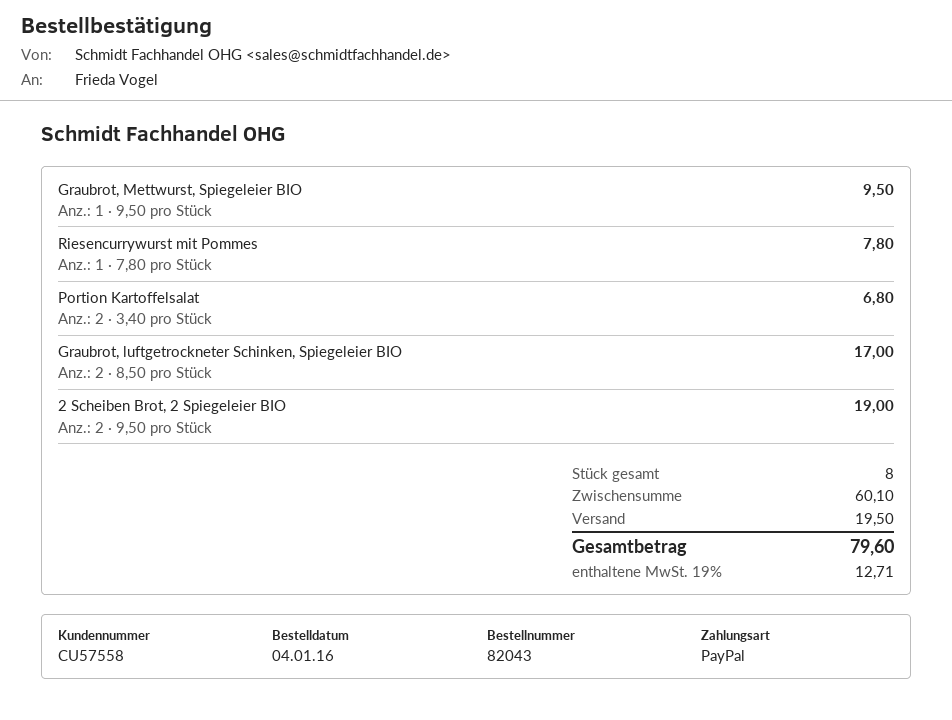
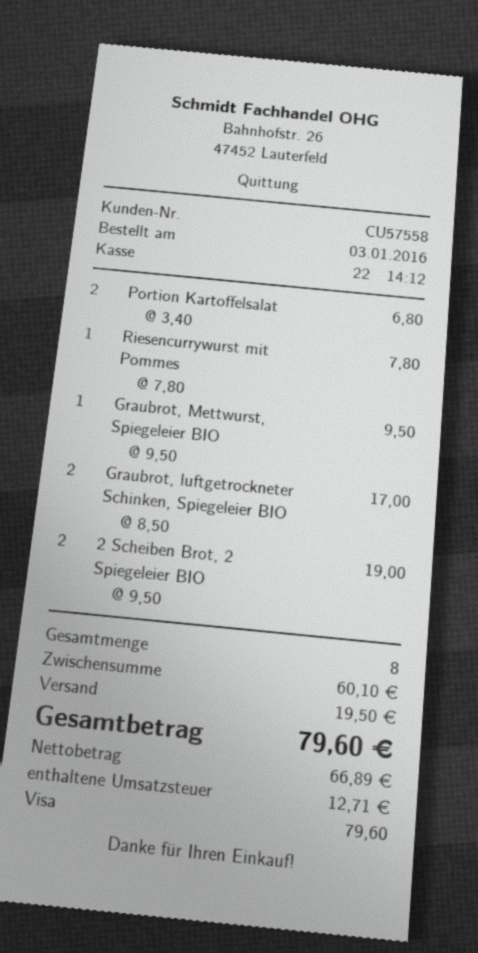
order date: 2016-01-04 -> 2016-01-03
payment method: PayPal -> Visa

